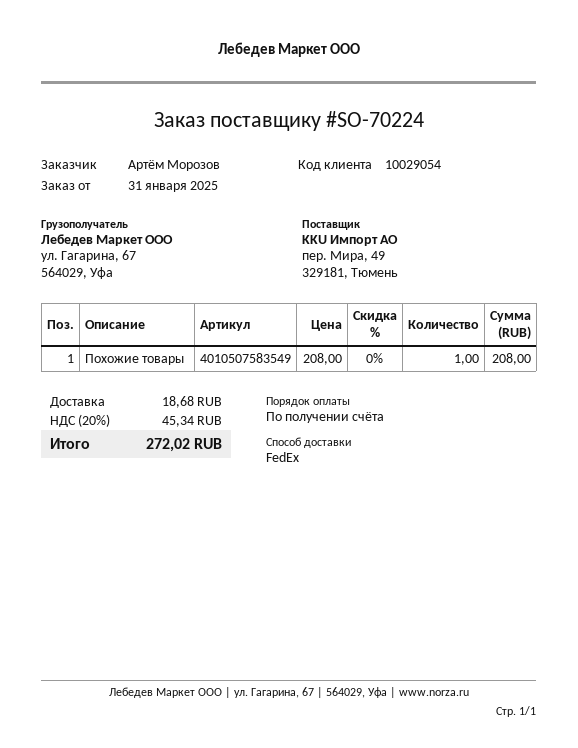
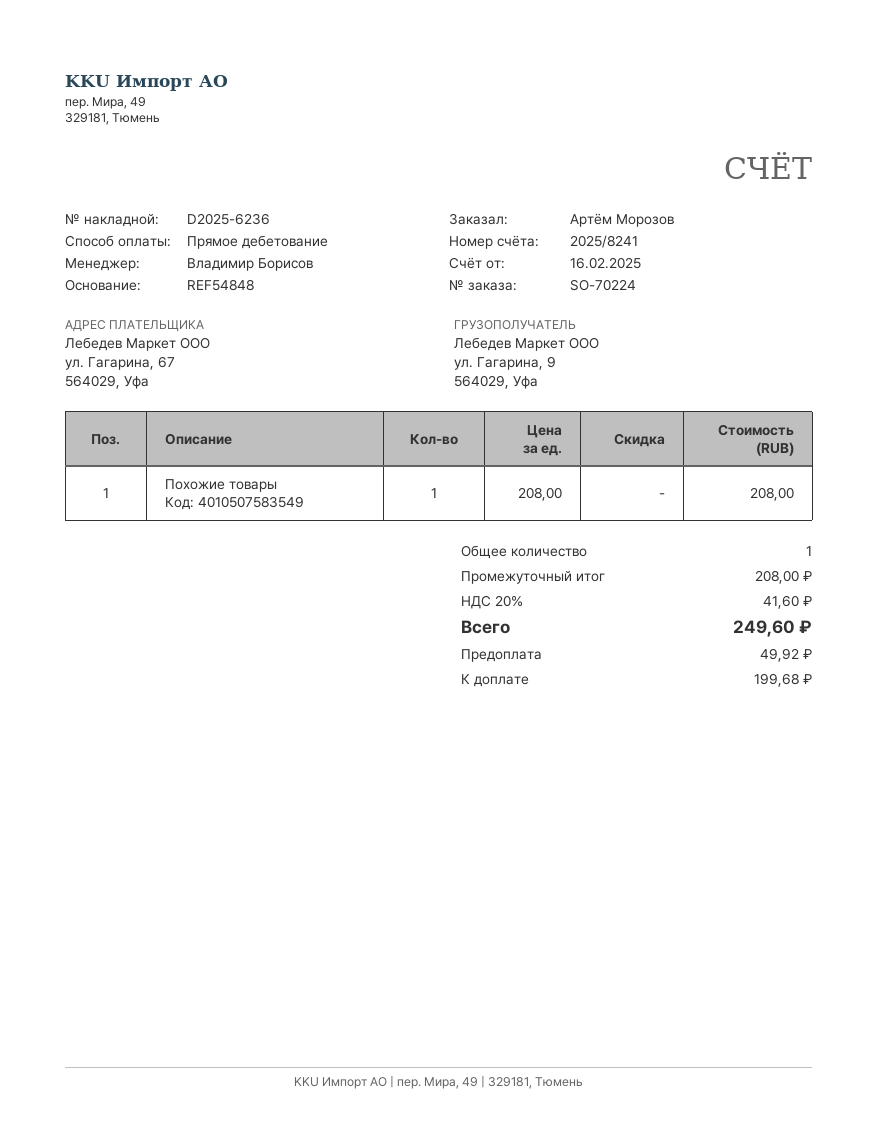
ship to: ул. Гагарина, 67, 564029, Уфа -> ул. Гагарина, 9, 564029, Уфа
shipping: 18.68 -> none
tax: 20% = 45.34 -> 20% = 41.60
total: 272.02 -> 249.60

